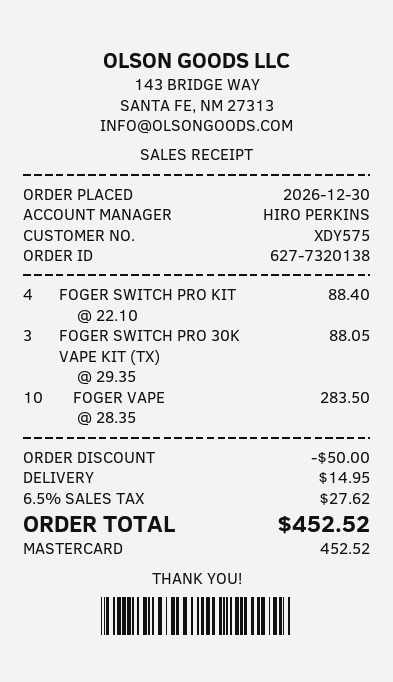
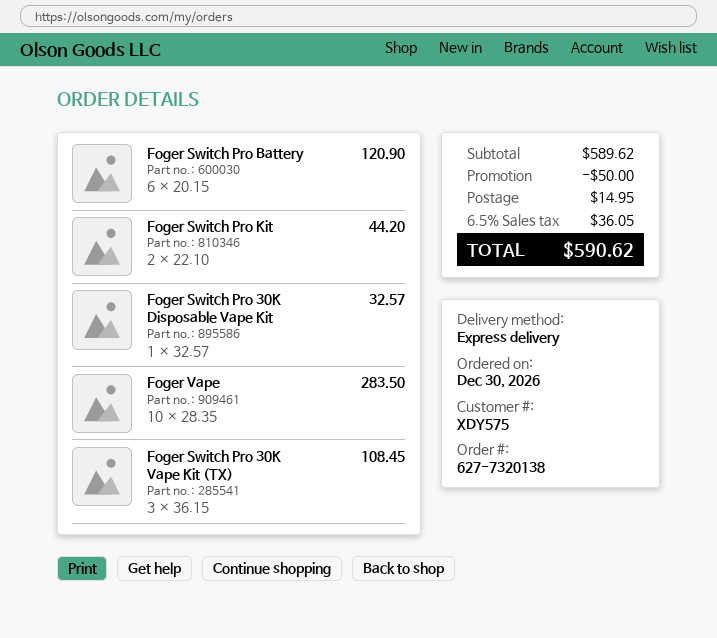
FOGER SWITCH PRO KIT: 4 x 22.10 = 88.40 -> 2 x 22.10 = 44.20
FOGER SWITCH PRO 30K VAPE KIT (TX): 3 x 29.35 = 88.05 -> 3 x 36.15 = 108.45
Foger Switch Pro Battery: none -> 6 x 20.15 = 120.90
Foger Switch Pro 30K Disposable Vape Kit: none -> 1 x 32.57 = 32.57
tax: 6.5% = 27.62 -> 6.5% = 36.05
total: 452.52 -> 590.62

